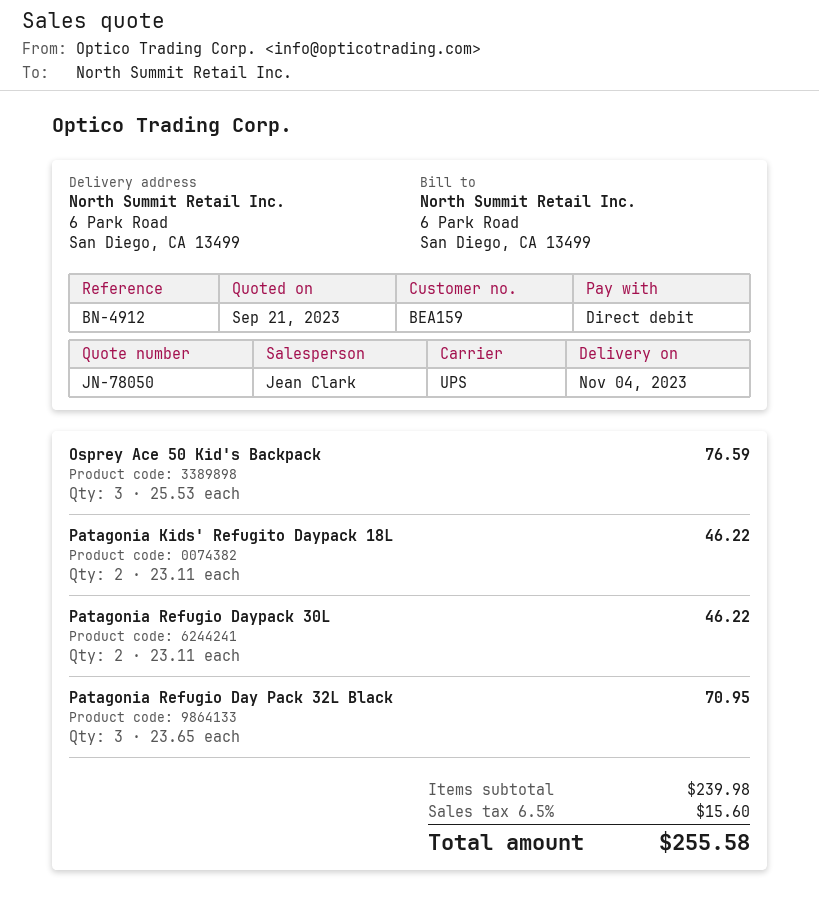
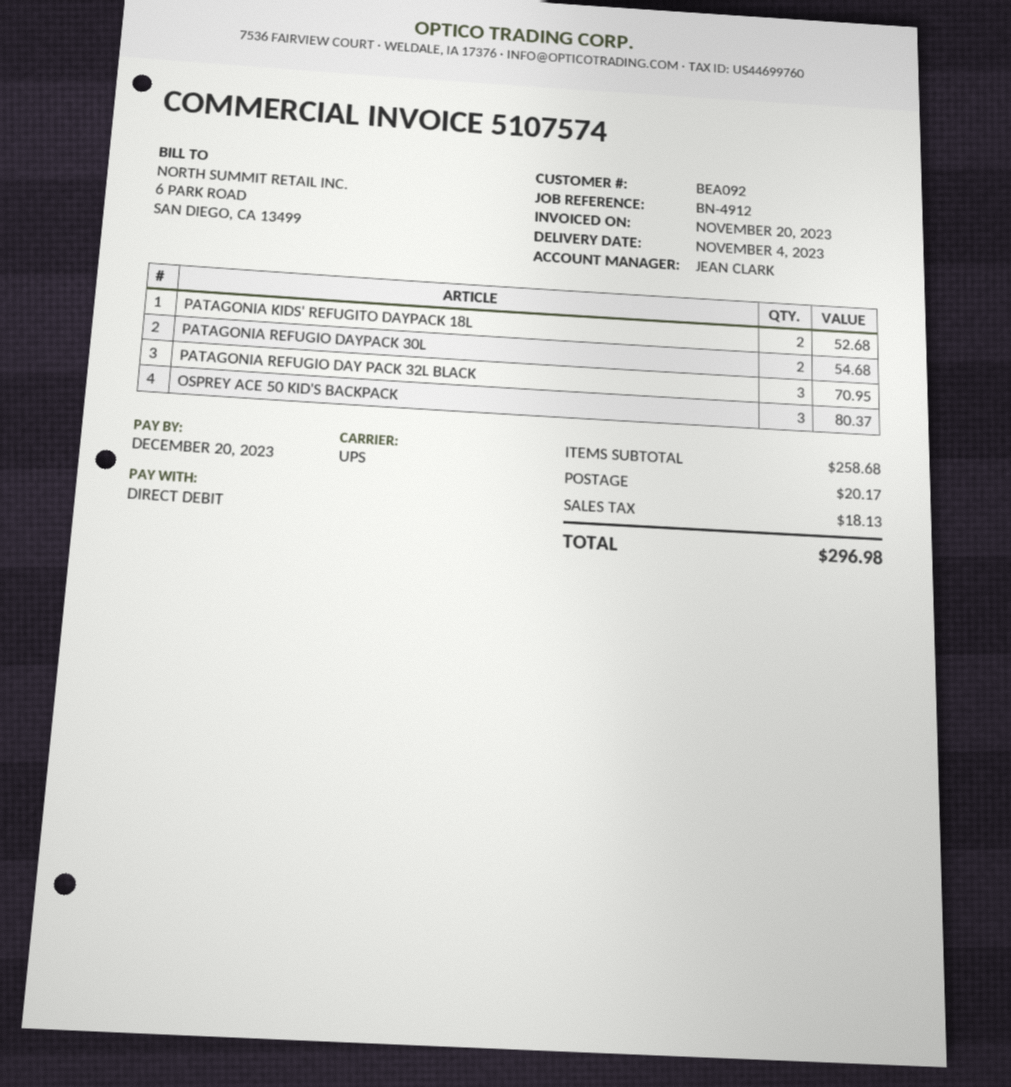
customer number: BEA159 -> BEA092
Osprey Ace 50 Kid's Backpack: 3 for 76.59 -> 3 for 80.37
Patagonia Kids' Refugito Daypack 18L: 2 for 46.22 -> 2 for 52.68
Patagonia Refugio Daypack 30L: 2 for 46.22 -> 2 for 54.68
subtotal: 239.98 -> 258.68
shipping: none -> 20.17
tax: 15.60 -> 18.13
total: 255.58 -> 296.98

